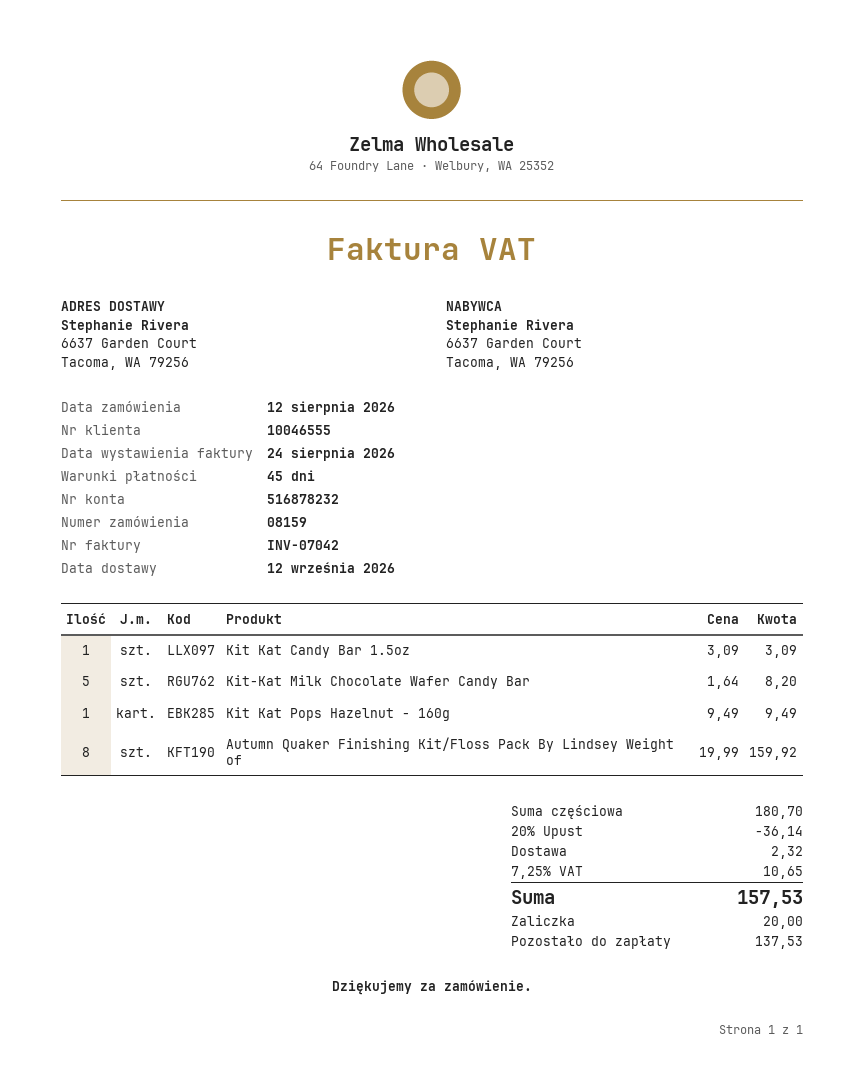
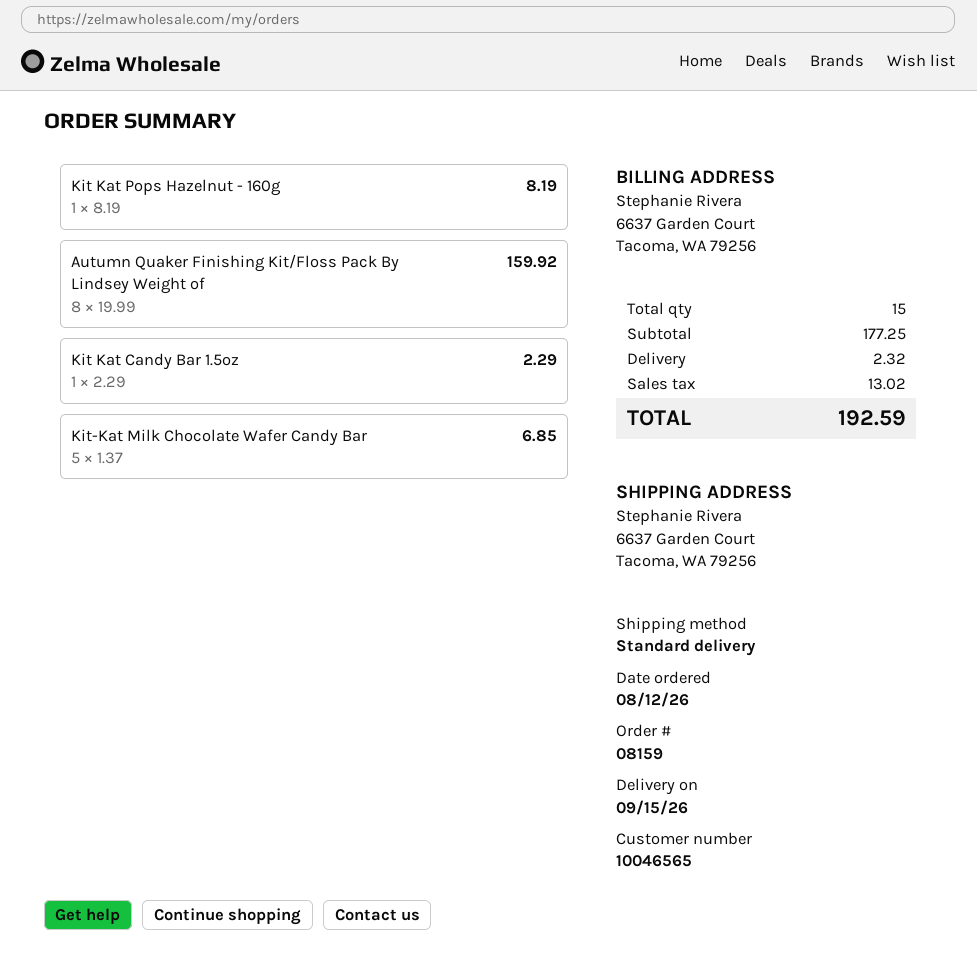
delivery date: 2026-09-12 -> 2026-09-15
customer number: 10046555 -> 10046565
Kit Kat Candy Bar 1.5oz: 1 x 3.09 = 3.09 -> 1 x 2.29 = 2.29
Kit-Kat Milk Chocolate Wafer Candy Bar: 5 x 1.64 = 8.20 -> 5 x 1.37 = 6.85
Kit Kat Pops Hazelnut - 160g: 1 x 9.49 = 9.49 -> 1 x 8.19 = 8.19
subtotal: 180.70 -> 177.25
discount: 20% = 36.14 -> none
tax: 10.65 -> 13.02
total: 157.53 -> 192.59

